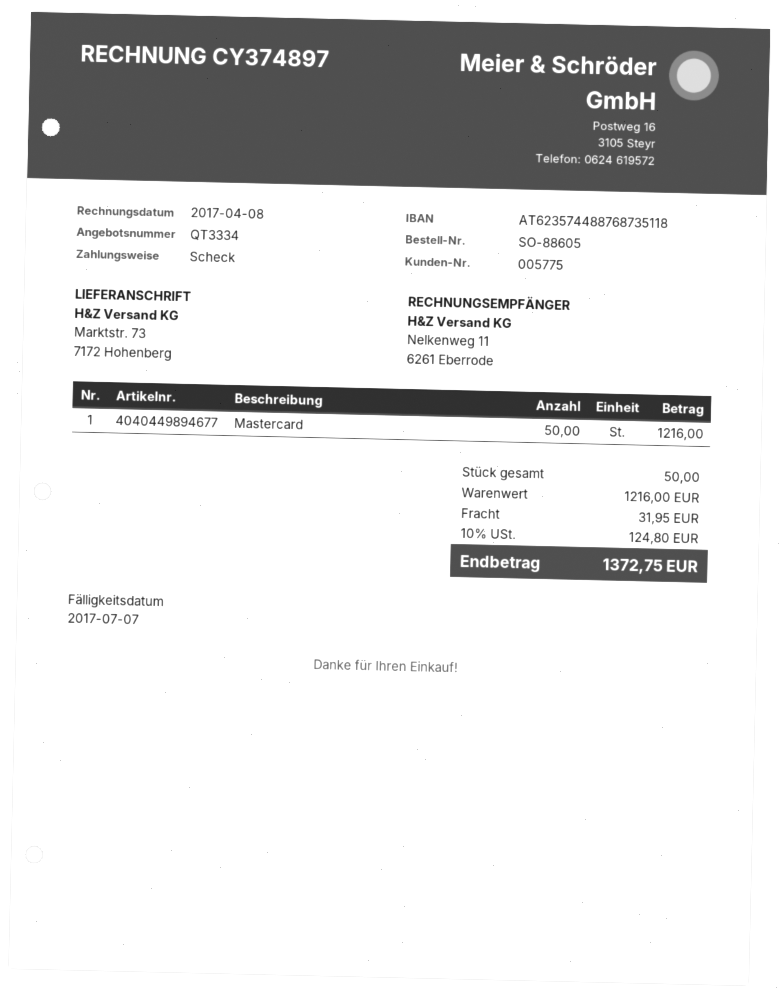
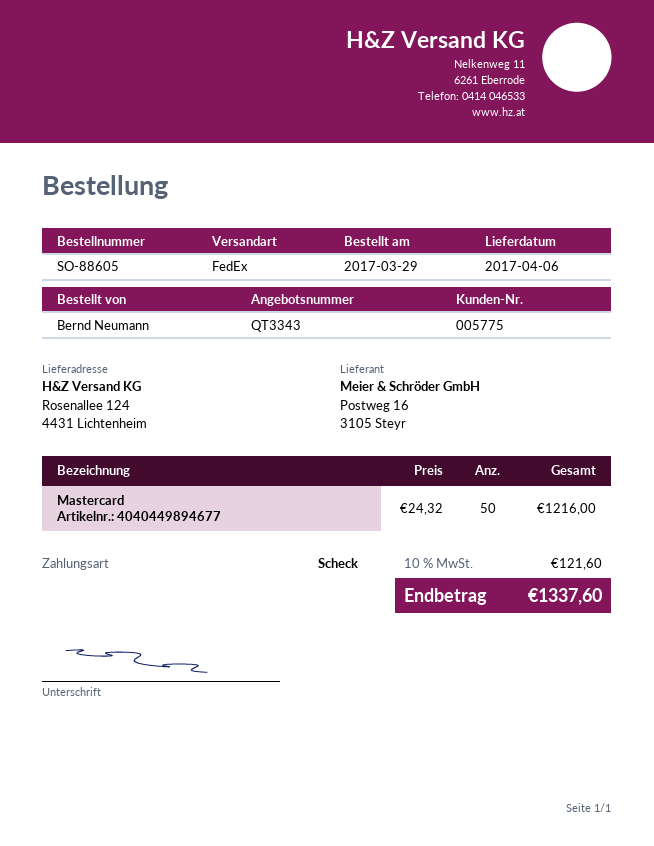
quote number: QT3334 -> QT3343
ship to: Marktstr. 73, 7172 Hohenberg -> Rosenallee 124, 4431 Lichtenheim
shipping: 31.95 -> none
tax: 10% = 124.80 -> 10% = 121.60
total: 1372.75 -> 1337.60

